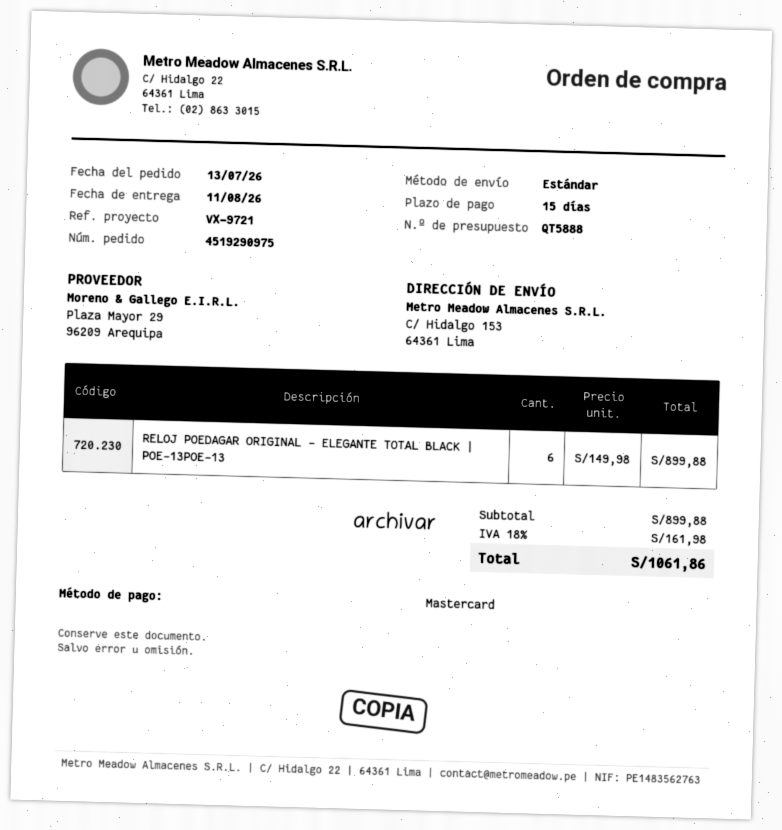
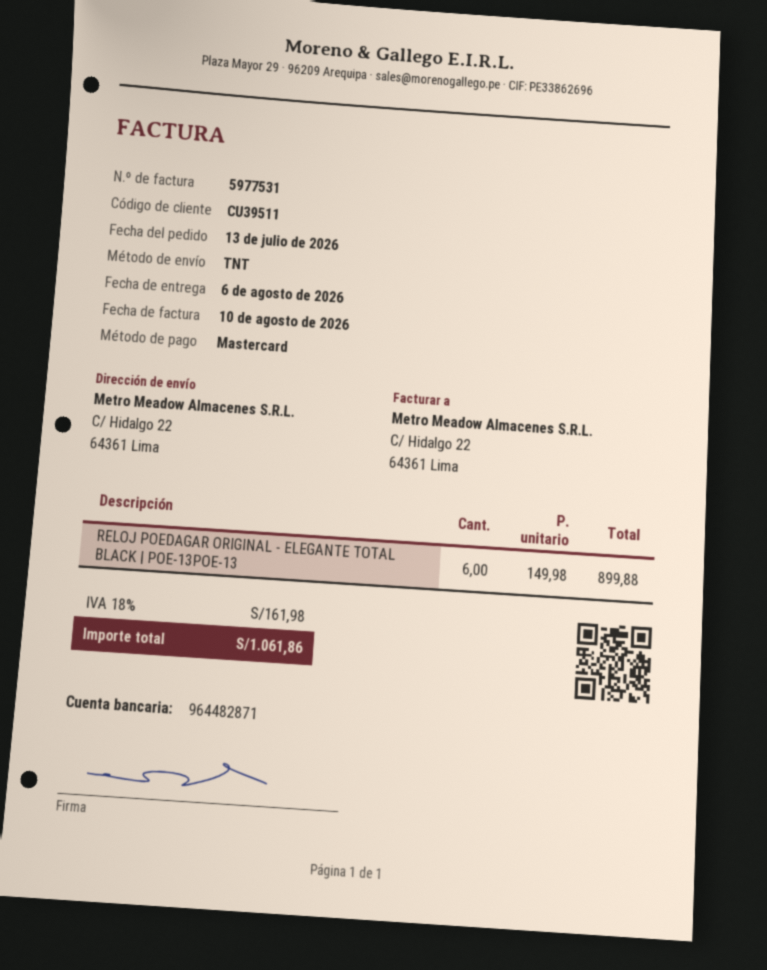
delivery date: 2026-08-11 -> 2026-08-06
shipping method: standard -> TNT
ship to: C/ Hidalgo 153, 64361 Lima -> C/ Hidalgo 22, 64361 Lima

